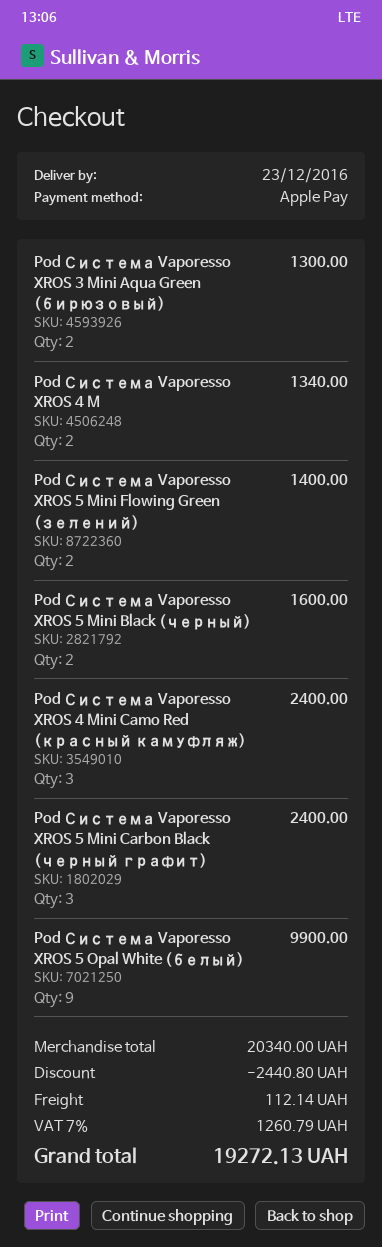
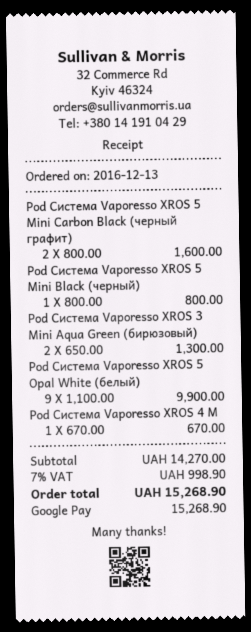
payment method: Apple Pay -> Google Pay
Pod Система Vaporesso XROS 4 M: 2 for 1340.00 -> 1 for 670.00
Pod Система Vaporesso XROS 5 Mini Flowing Green (зелений): 2 for 1400.00 -> none
Pod Система Vaporesso XROS 5 Mini Black (черный): 2 for 1600.00 -> 1 for 800.00
Pod Система Vaporesso XROS 4 Mini Camo Red (красный камуфляж): 3 for 2400.00 -> none
Pod Система Vaporesso XROS 5 Mini Carbon Black (черный графит): 3 for 2400.00 -> 2 for 1600.00
subtotal: 20340.00 -> 14270.00
discount: 2440.80 -> none
shipping: 112.14 -> none
tax: 7% = 1260.79 -> 7% = 998.90
total: 19272.13 -> 15268.90

